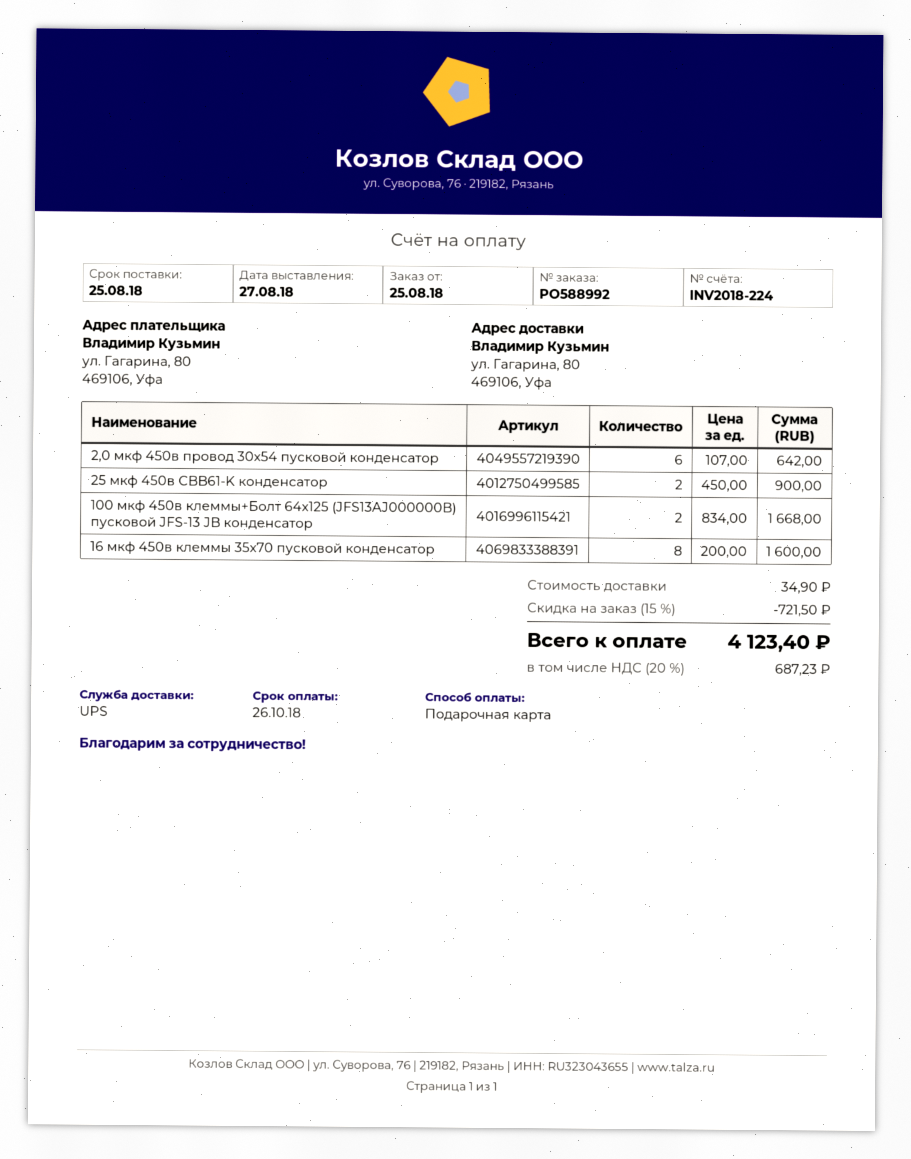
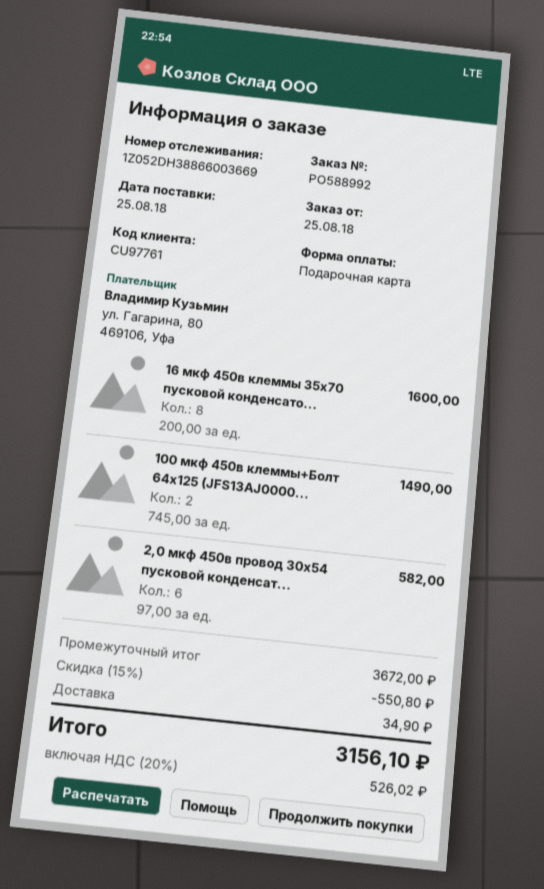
2,0 мкф 450в провод 30х54 пусковой конденсатор: 6 x 107.00 = 642.00 -> 6 x 97.00 = 582.00
25 мкф 450в CBB61-K конденсатор: 2 x 450.00 = 900.00 -> none
100 мкф 450в клеммы+Болт 64х125 (JFS13AJ000000B) пусковой JFS-13 JB конденсатор: 2 x 834.00 = 1668.00 -> 2 x 745.00 = 1490.00
discount: 15% = 721.50 -> 15% = 550.80
tax: 20% = 687.23 -> 20% = 526.02
total: 4123.40 -> 3156.10

